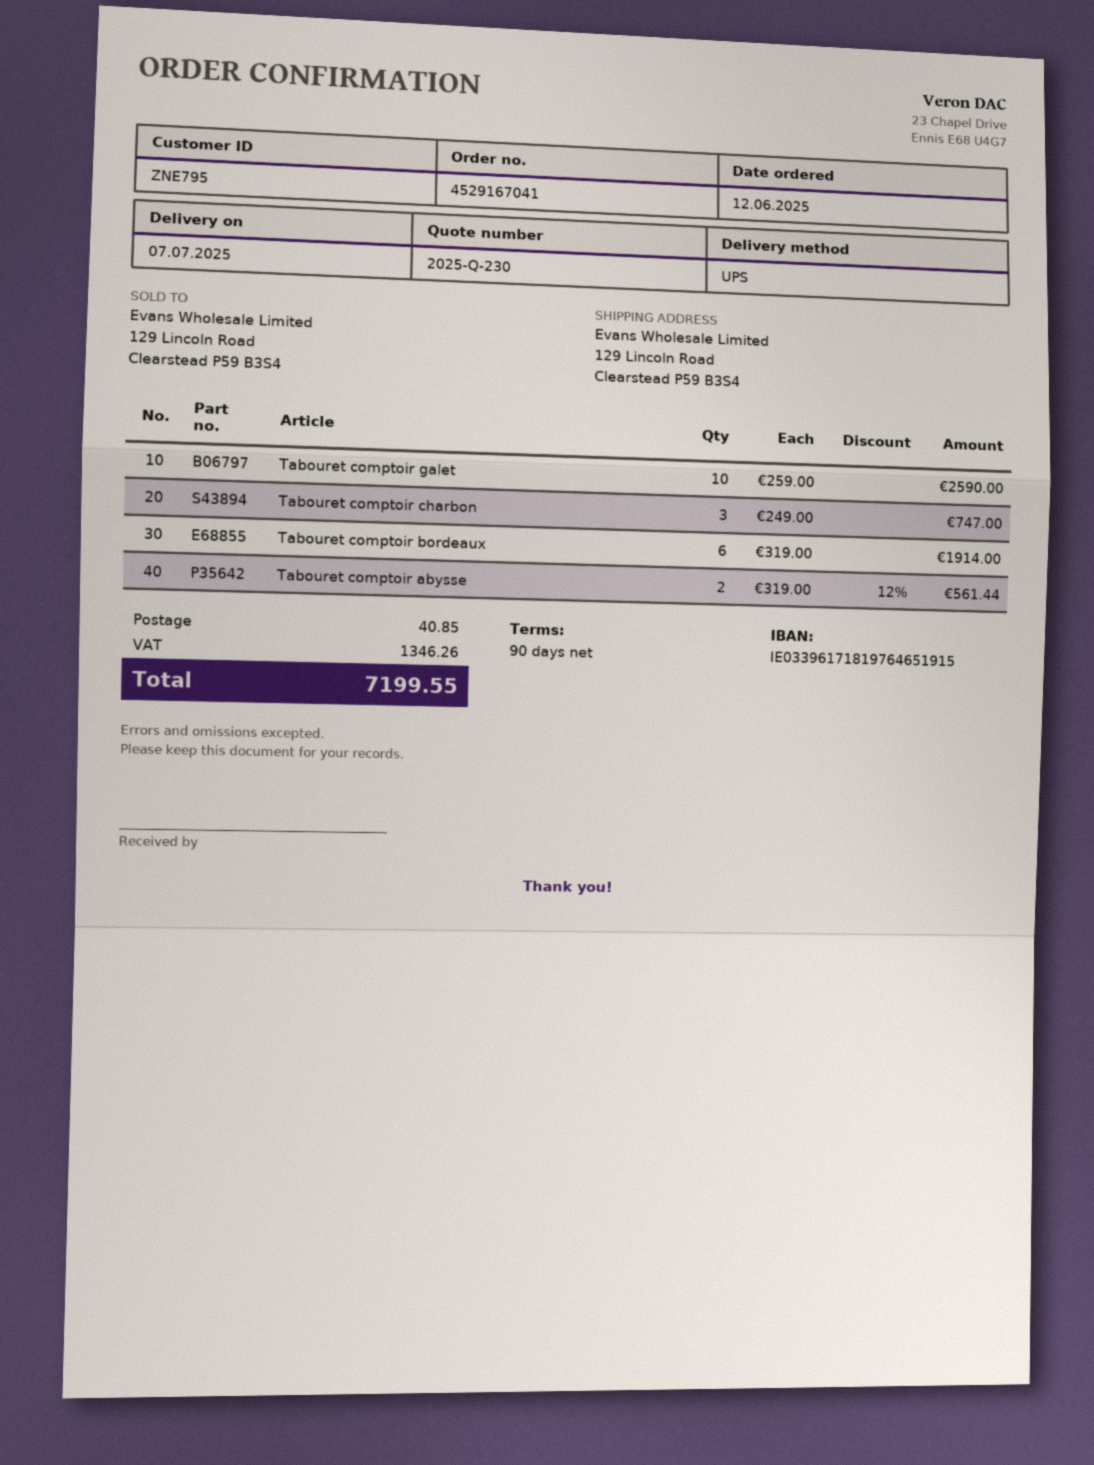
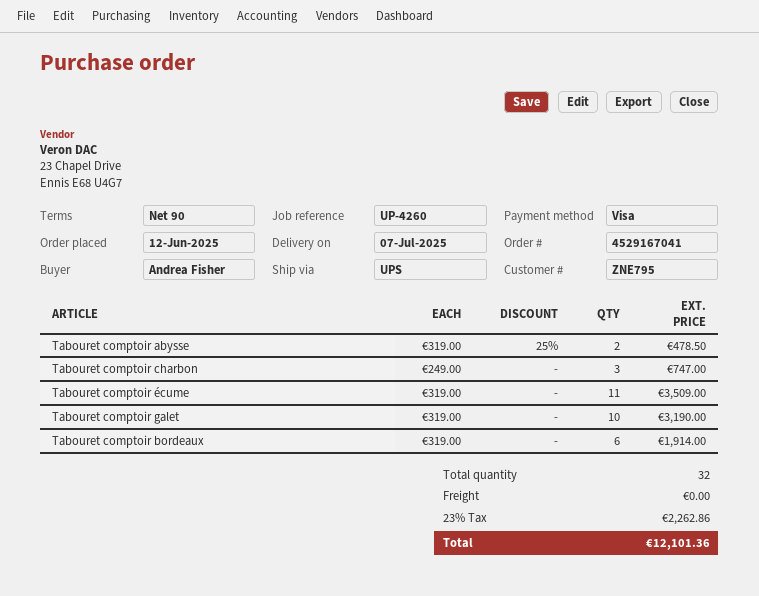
Tabouret comptoir galet: 10 x 259.00 = 2590.00 -> 10 x 319.00 = 3190.00
Tabouret comptoir abysse: 2 x 319.00 - 12% = 561.44 -> 2 x 319.00 - 25% = 478.50
Tabouret comptoir écume: none -> 11 x 319.00 = 3509.00
shipping: 40.85 -> 0.00
tax: 1346.26 -> 2262.86
total: 7199.55 -> 12101.36

